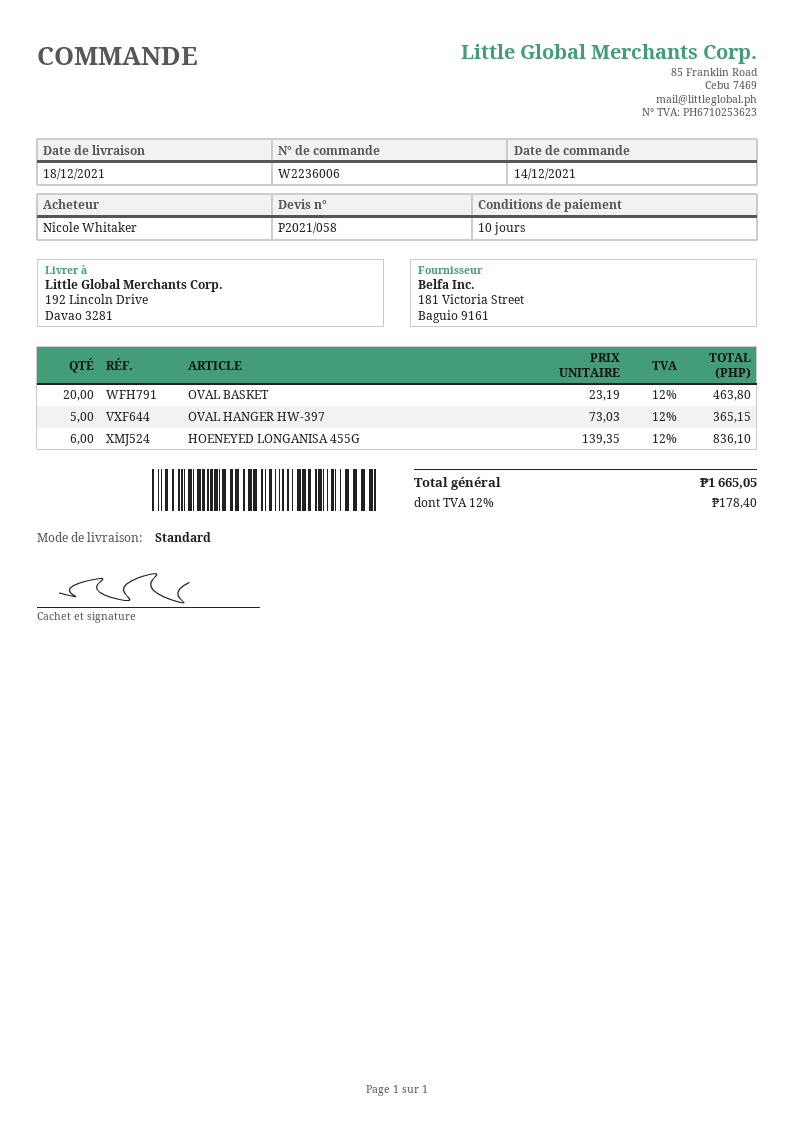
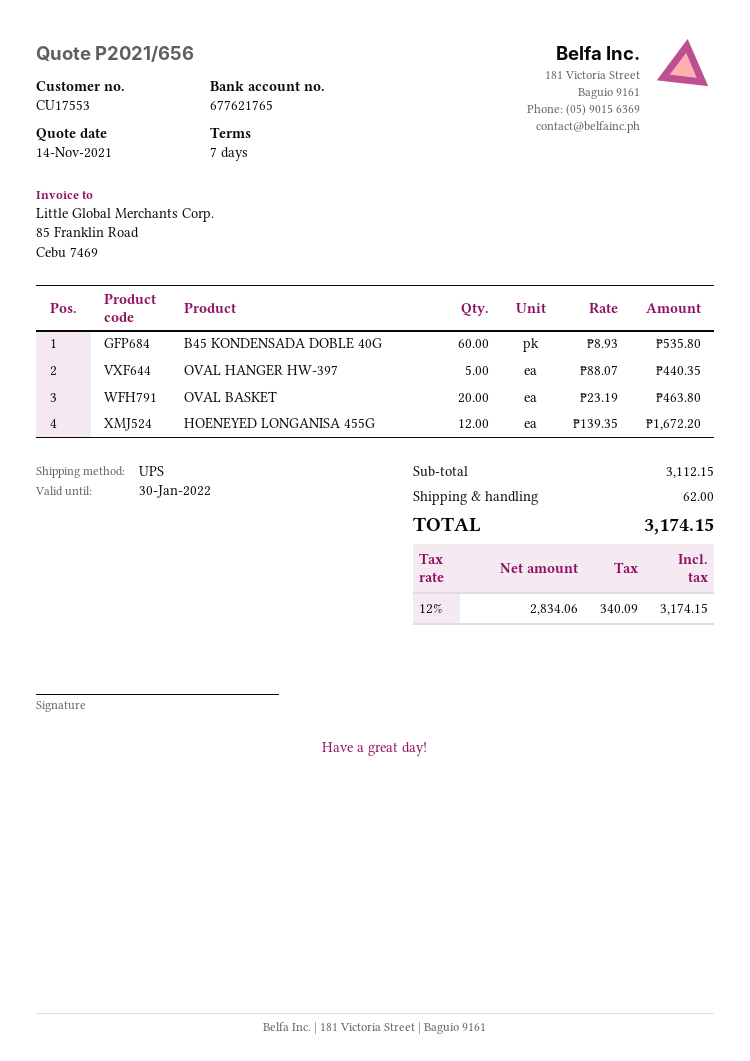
quote number: P2021/058 -> P2021/656
payment terms: 10 days -> 7 days
shipping method: standard -> UPS
OVAL HANGER HW-397: 5 x 73.03 = 365.15 -> 5 x 88.07 = 440.35
HOENEYED LONGANISA 455G: 6 x 139.35 = 836.10 -> 12 x 139.35 = 1672.20
B45 KONDENSADA DOBLE 40G: none -> 60 x 8.93 = 535.80
shipping: none -> 62.00
tax: 12% = 178.40 -> 12% = 340.09
total: 1665.05 -> 3174.15

